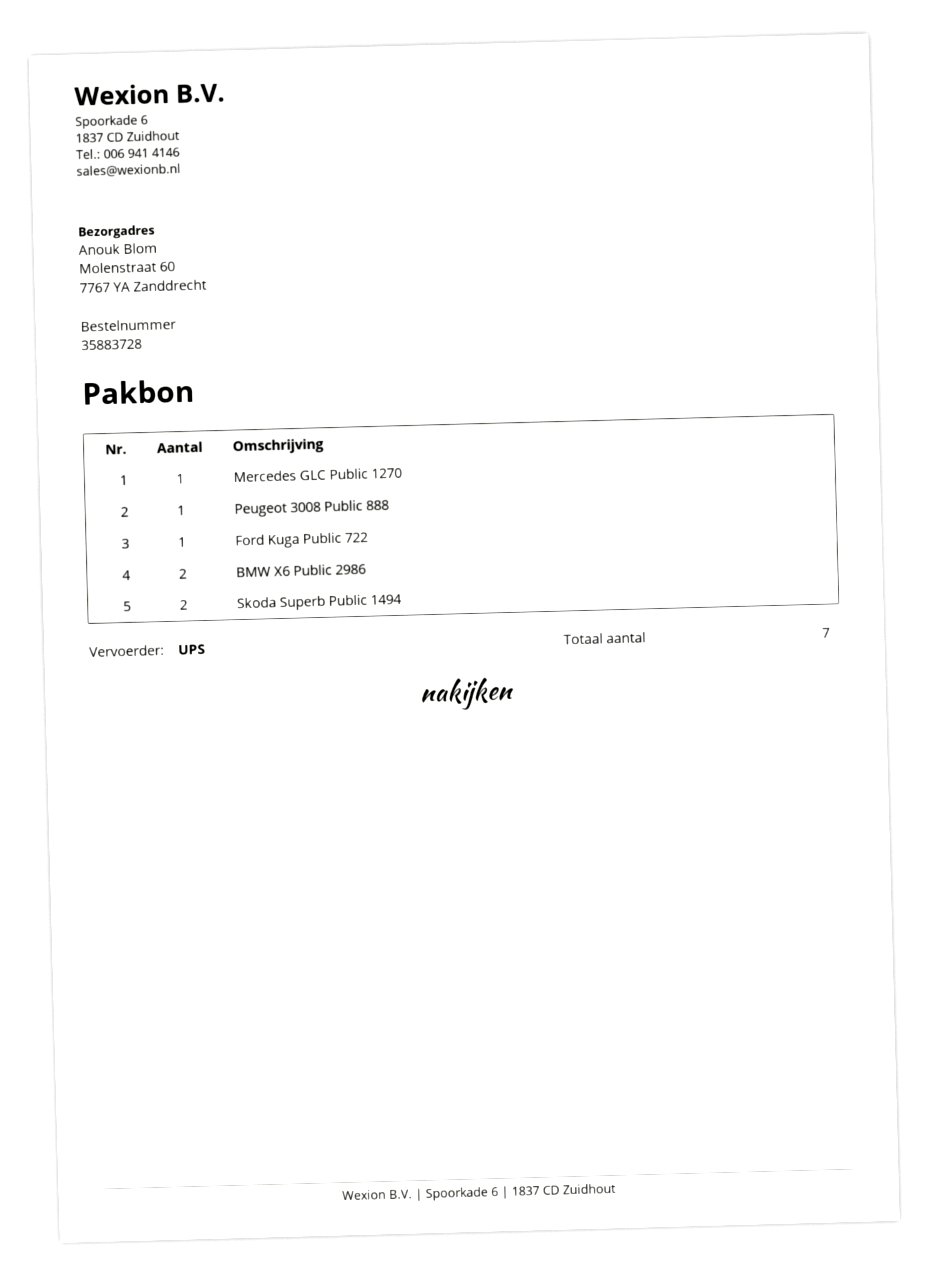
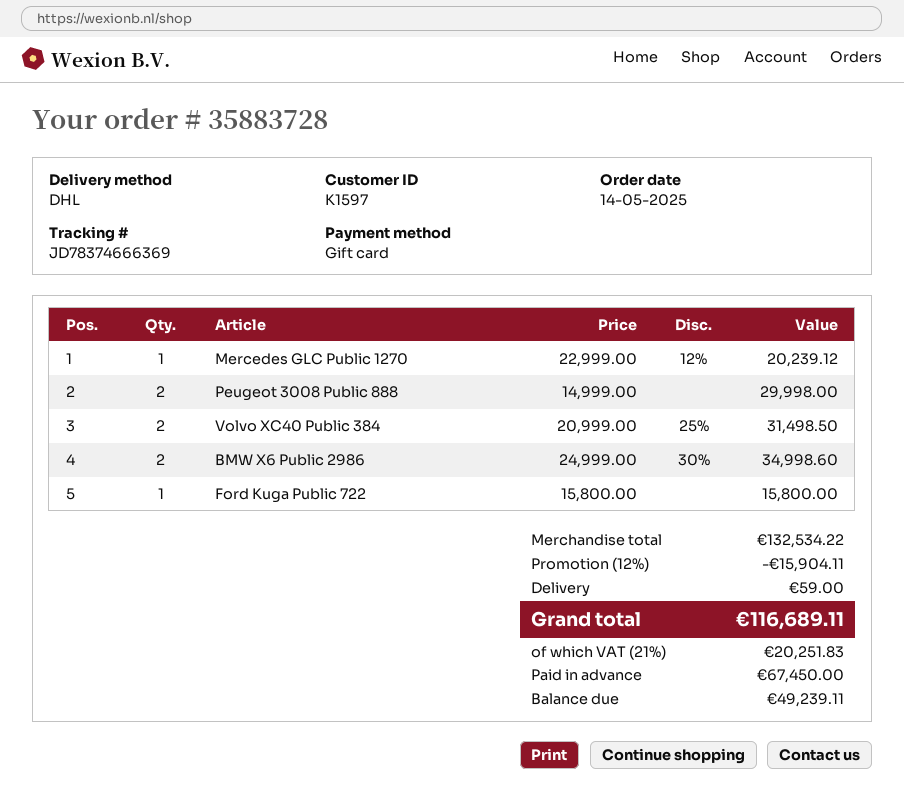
shipping method: UPS -> DHL
Peugeot 3008 Public 888: 1 -> 2
Skoda Superb Public 1494: 2 -> none
Volvo XC40 Public 384: none -> 2

